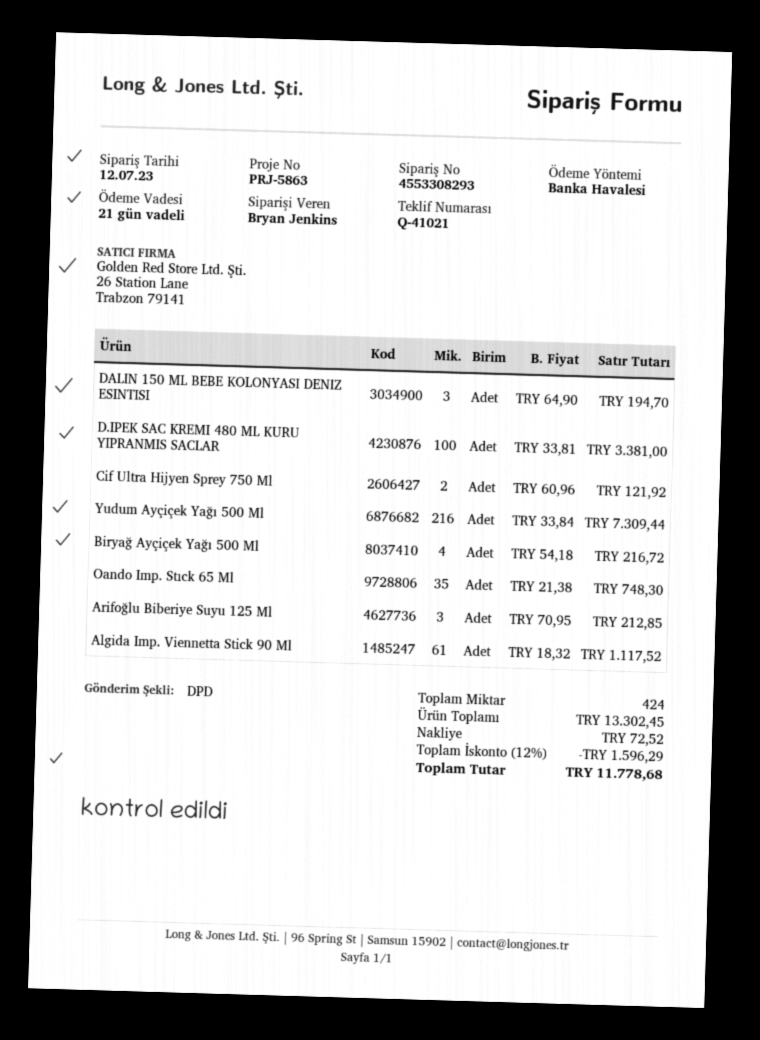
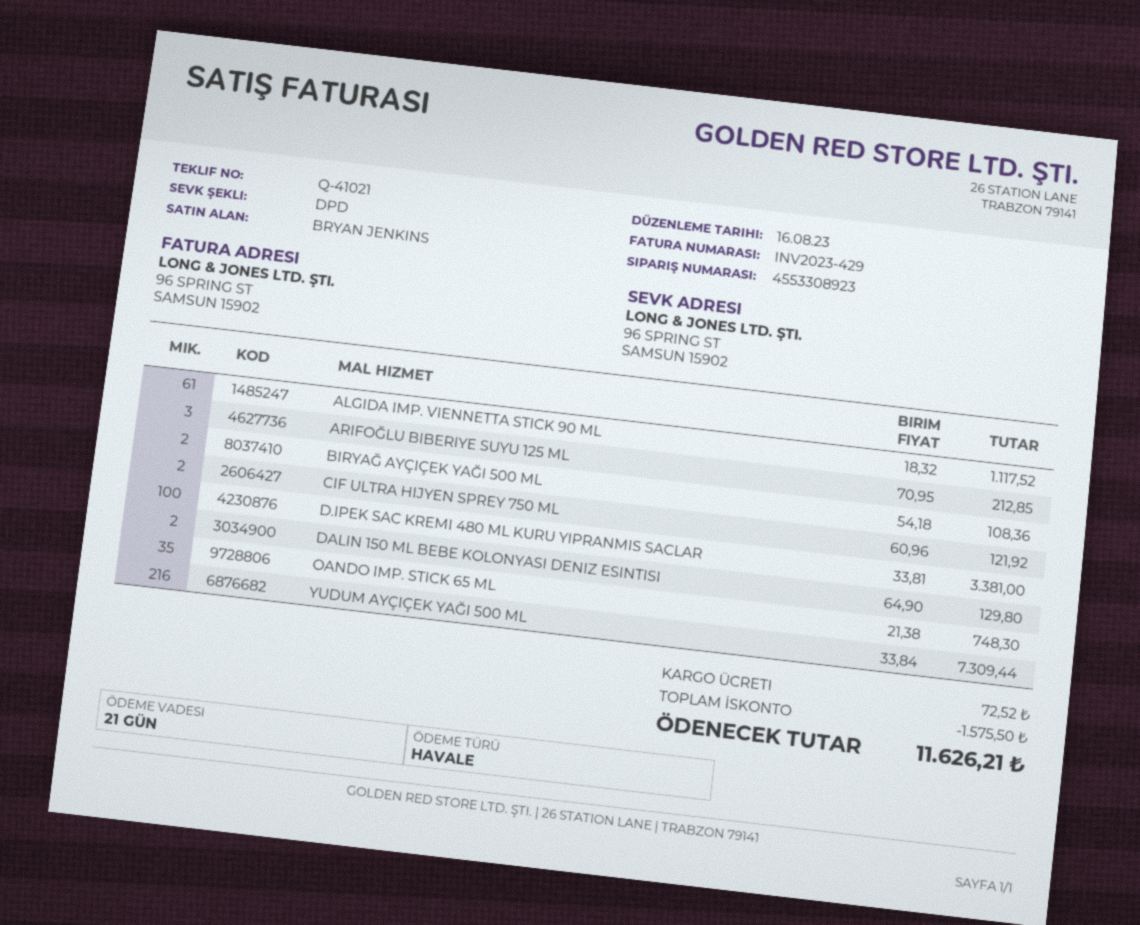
order number: 4553308293 -> 4553308923
DALIN 150 ML BEBE KOLONYASI DENIZ ESINTISI: 3 x 64.90 = 194.70 -> 2 x 64.90 = 129.80
Biryağ Ayçiçek Yağı 500 Ml: 4 x 54.18 = 216.72 -> 2 x 54.18 = 108.36
discount: 1596.29 -> 1575.50
total: 11778.68 -> 11626.21

